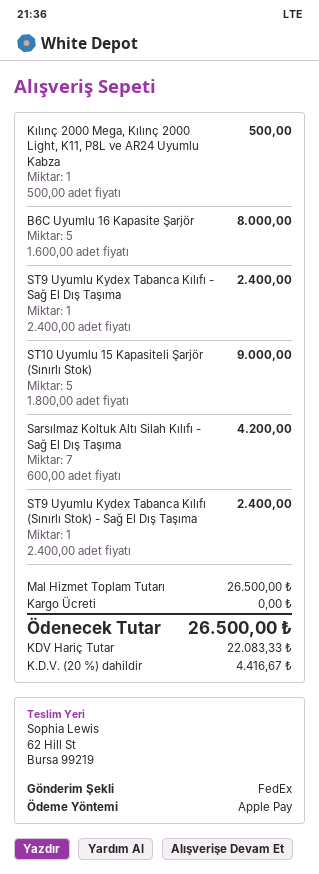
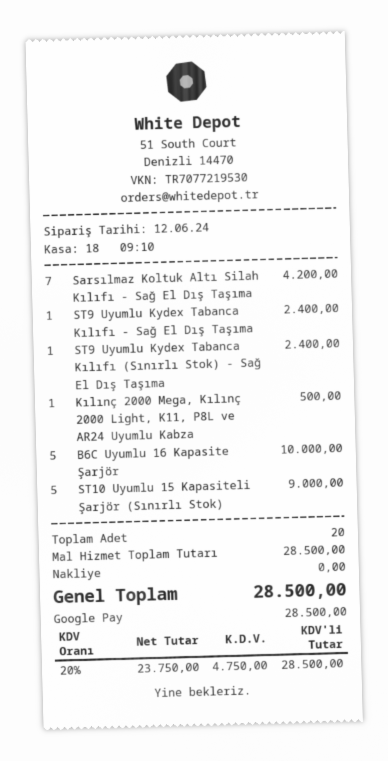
payment method: Apple Pay -> Google Pay
B6C Uyumlu 16 Kapasite Şarjör: 5 for 8000.00 -> 5 for 10000.00
subtotal: 26500.00 -> 28500.00
net: 22083.33 -> 23750.00
tax: 20% = 4416.67 -> 20% = 4750.00
total: 26500.00 -> 28500.00

